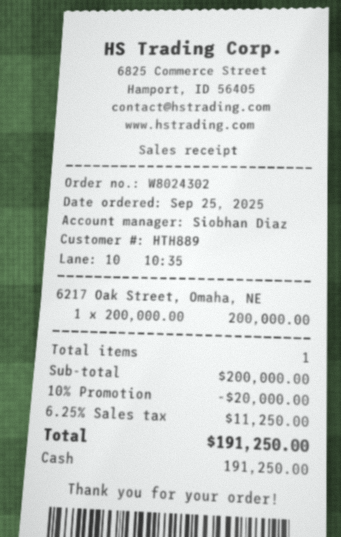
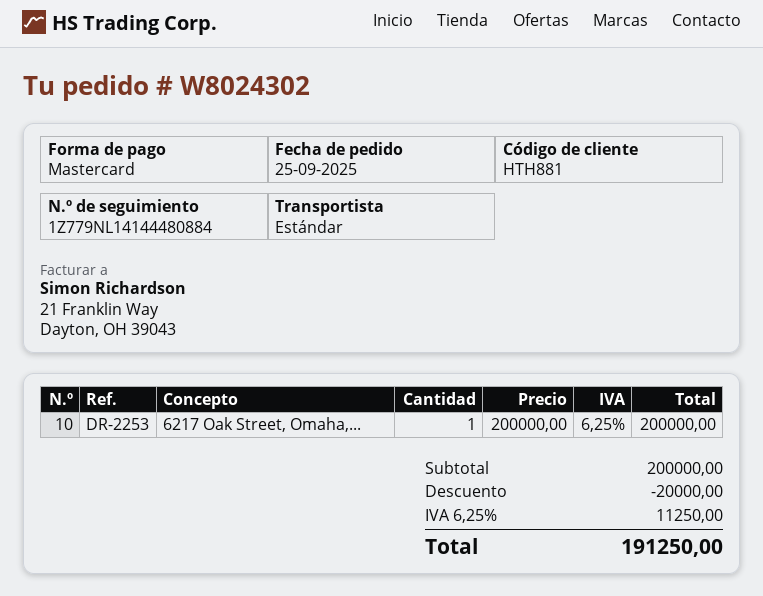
customer number: HTH889 -> HTH881
payment method: cash -> Mastercard

